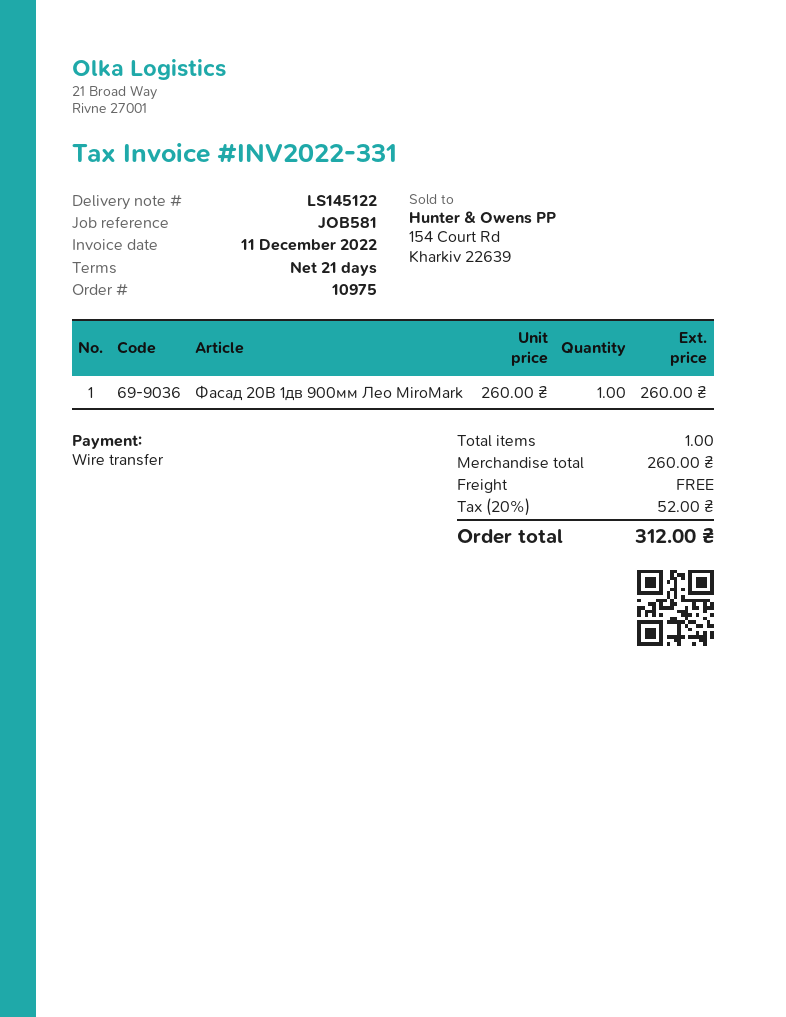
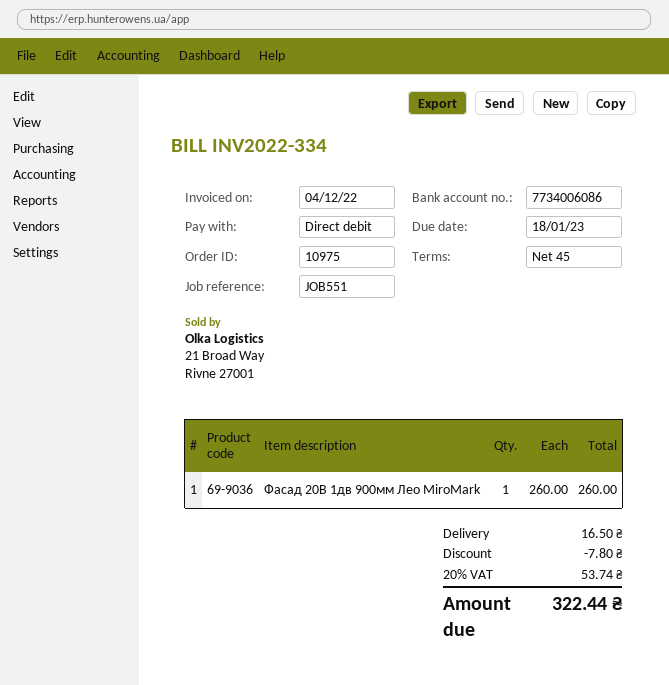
invoice number: INV2022-331 -> INV2022-334
invoice date: 2022-12-11 -> 2022-12-04
payment terms: 21 days -> 45 days
reference: JOB581 -> JOB551
payment method: bank transfer -> direct debit
discount: none -> 7.80
shipping: 0.00 -> 16.50
tax: 20% = 52.00 -> 20% = 53.74
total: 312.00 -> 322.44

